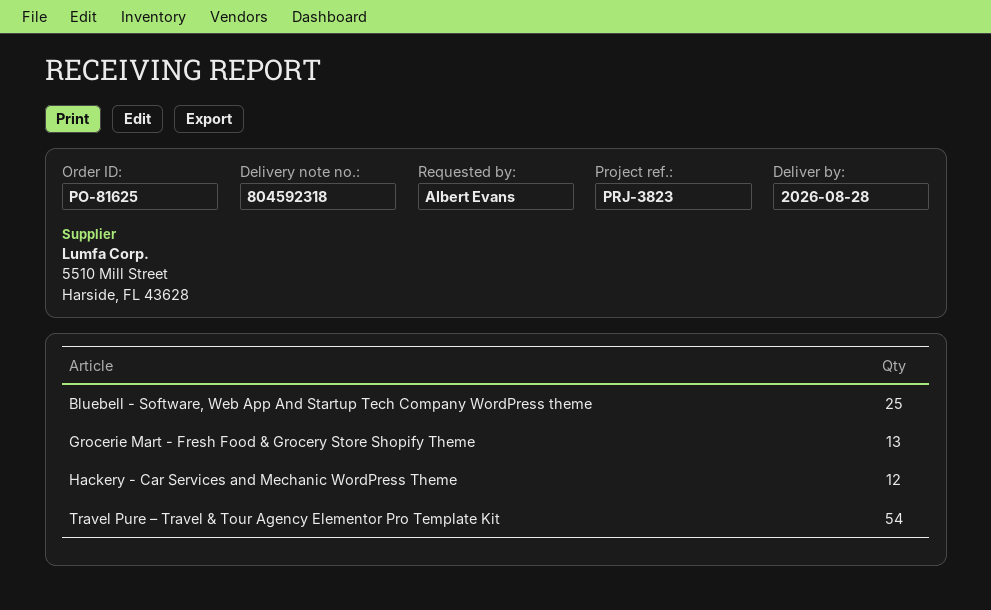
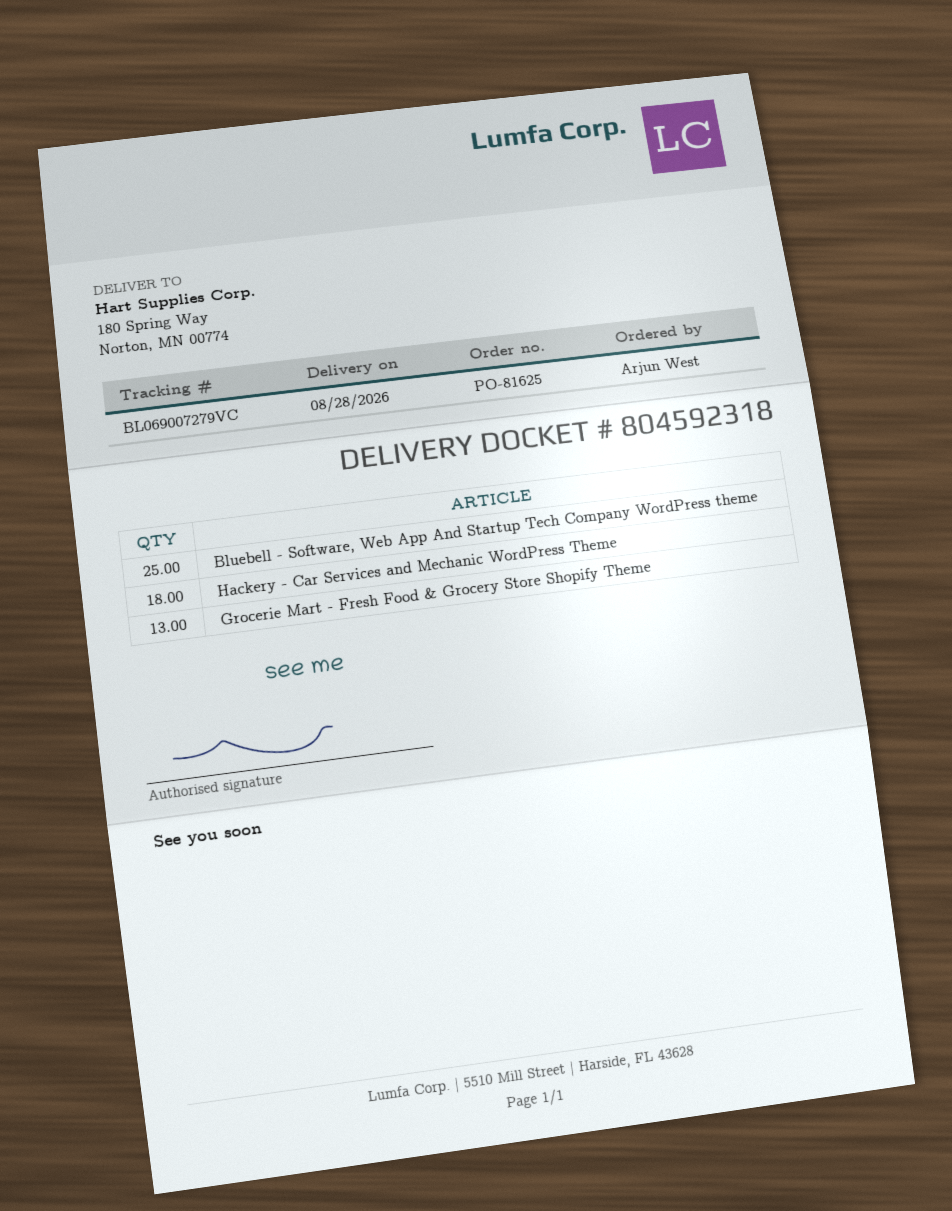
ordered by: Albert Evans -> Arjun West
Hackery - Car Services and Mechanic WordPress Theme: 12 -> 18
Travel Pure – Travel & Tour Agency Elementor Pro Template Kit: 54 -> none

